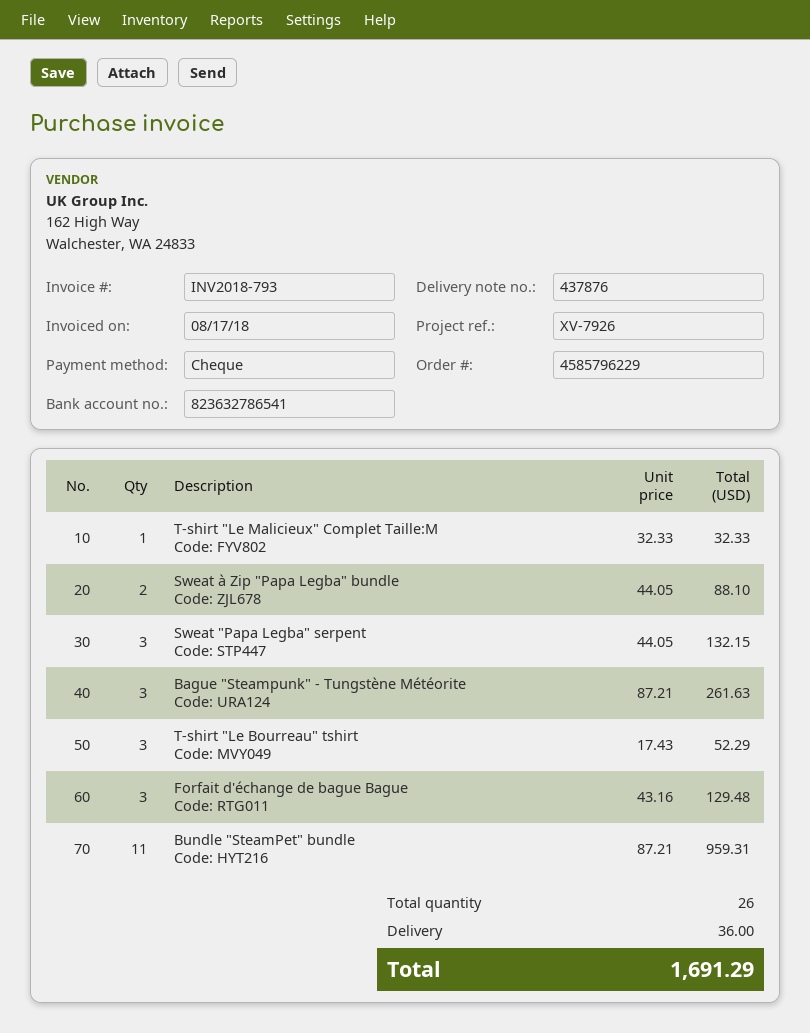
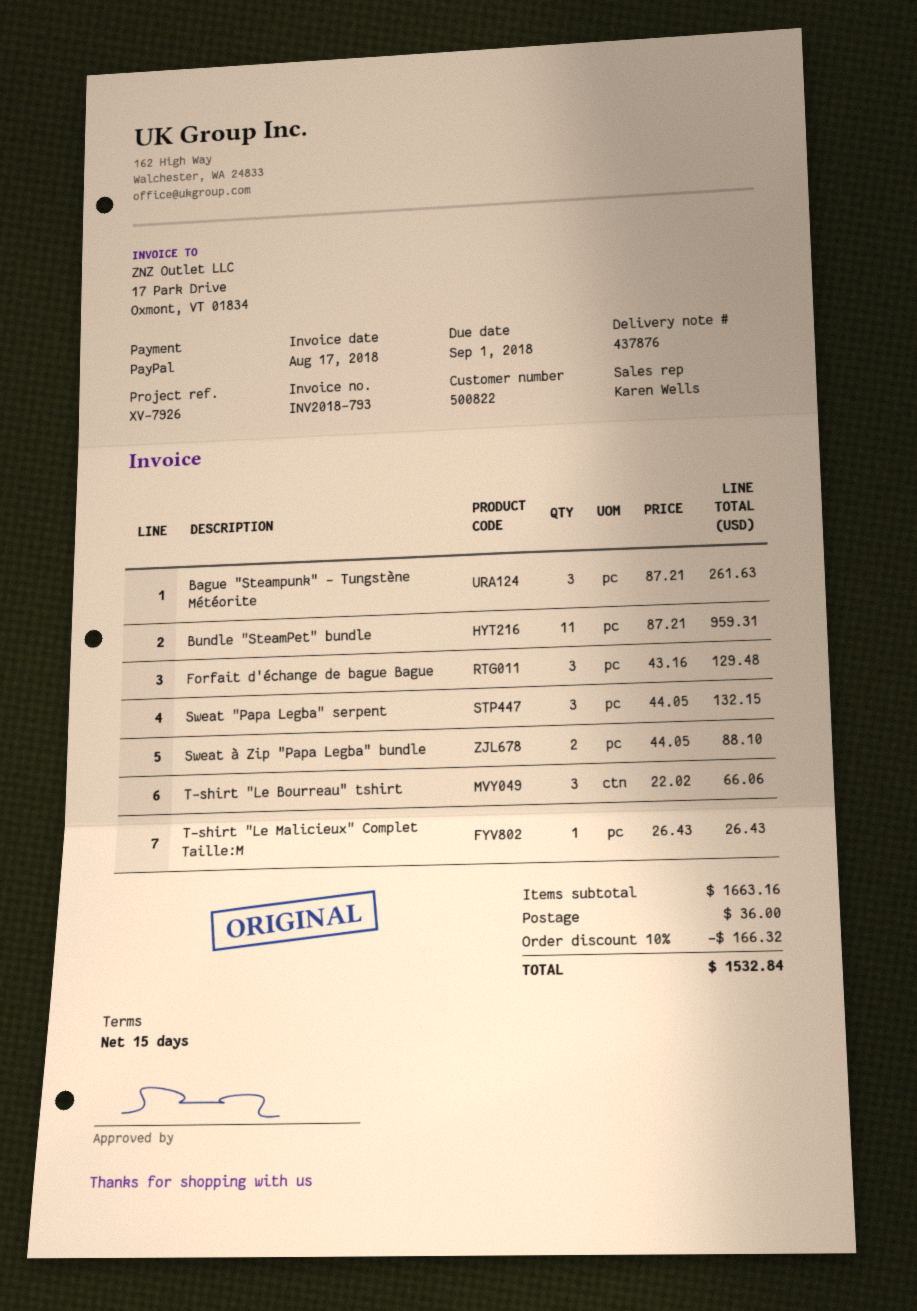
payment method: cheque -> PayPal
T-shirt "Le Malicieux" Complet Taille:M: 1 x 32.33 = 32.33 -> 1 x 26.43 = 26.43
T-shirt "Le Bourreau" tshirt: 3 x 17.43 = 52.29 -> 3 x 22.02 = 66.06
discount: none -> 10% = 166.32
total: 1691.29 -> 1532.84

